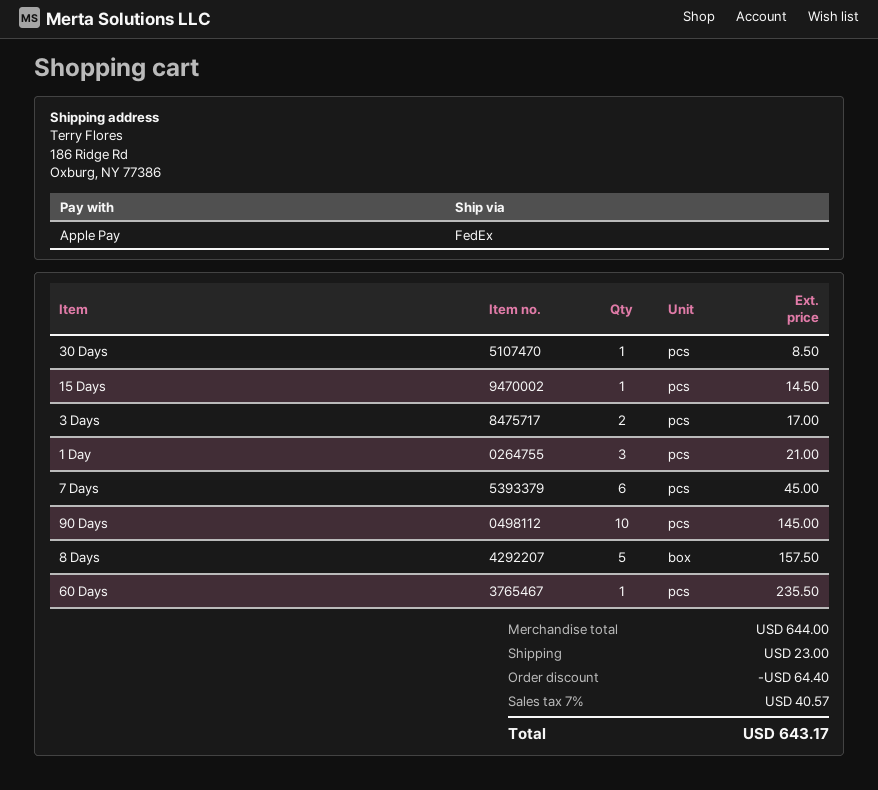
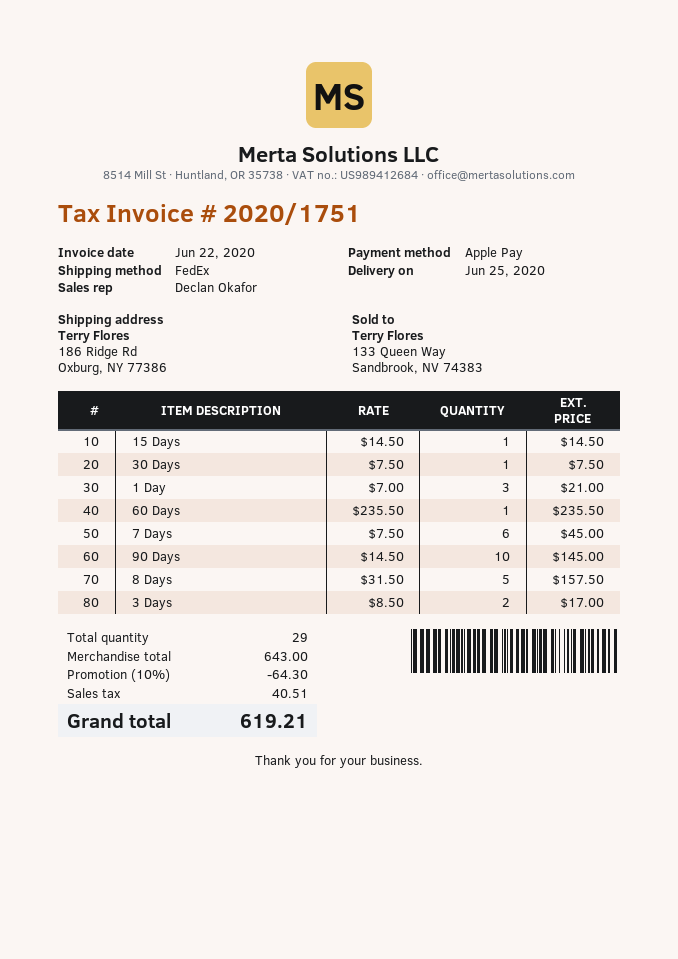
30 Days: 1 for 8.50 -> 1 for 7.50
subtotal: 644.00 -> 643.00
discount: 64.40 -> 64.30
shipping: 23.00 -> none
tax: 40.57 -> 40.51
total: 643.17 -> 619.21

